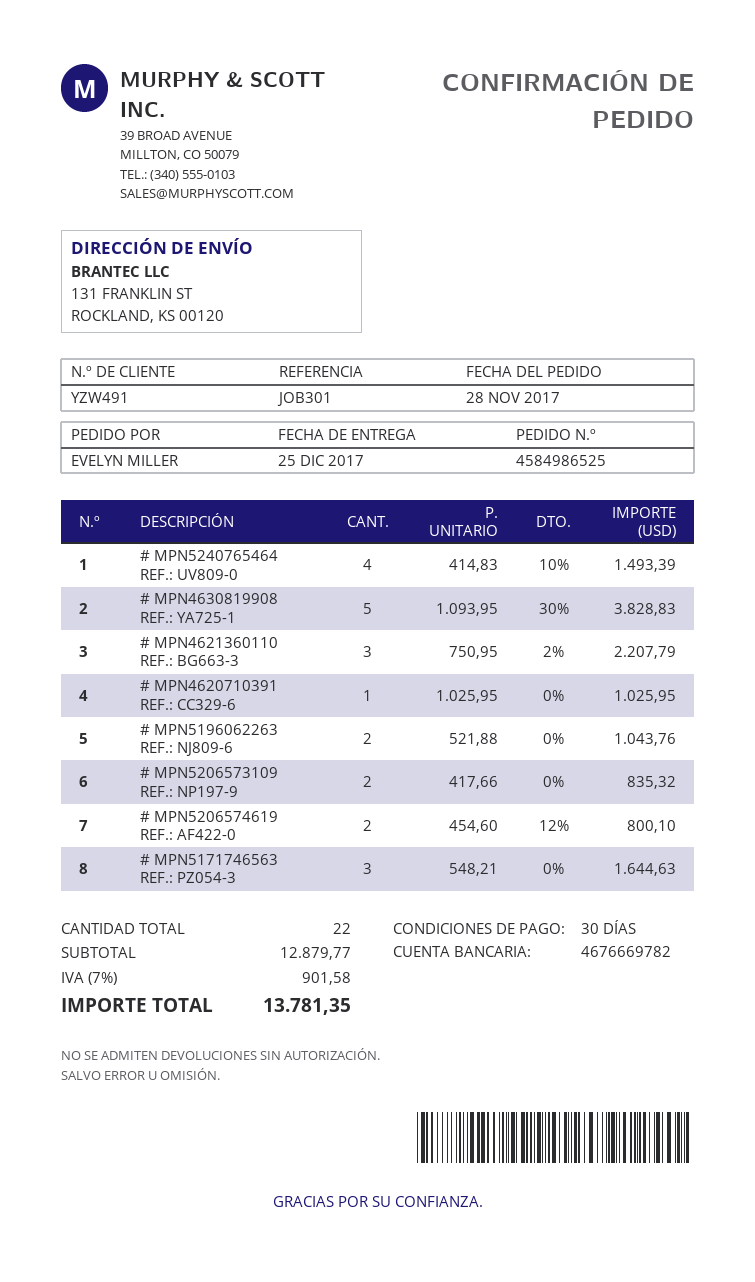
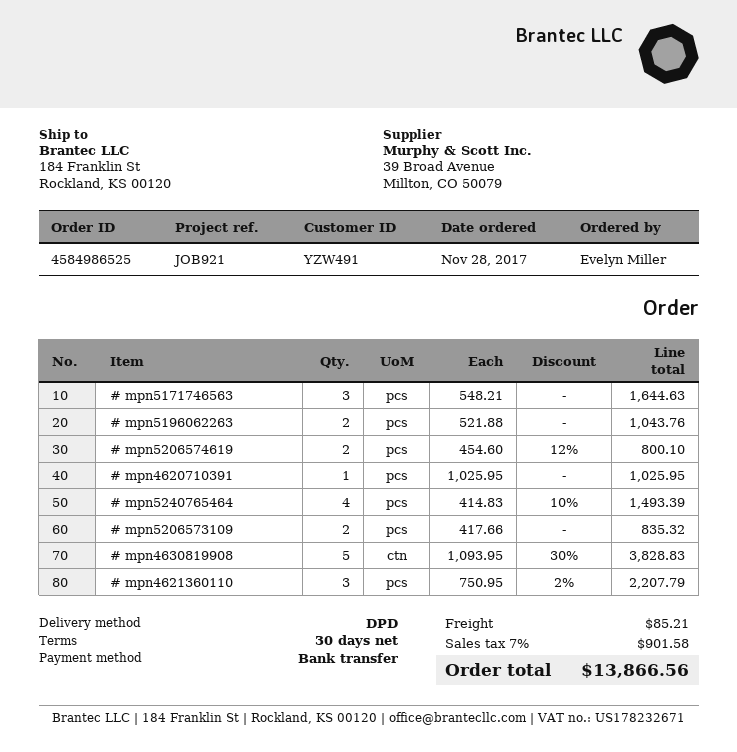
reference: JOB301 -> JOB921
ship to: 131 FRANKLIN ST, ROCKLAND, KS 00120 -> 184 Franklin St, Rockland, KS 00120
shipping: none -> 85.21
total: 13781.35 -> 13866.56

